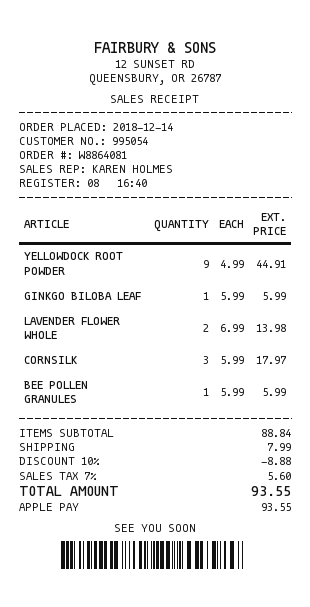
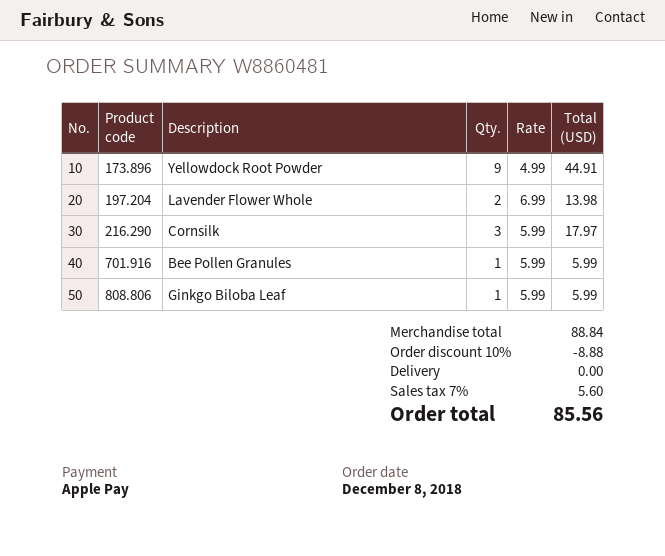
order number: W8864081 -> W8860481
order date: 2018-12-14 -> 2018-12-08
shipping: 7.99 -> 0.00
total: 93.55 -> 85.56

